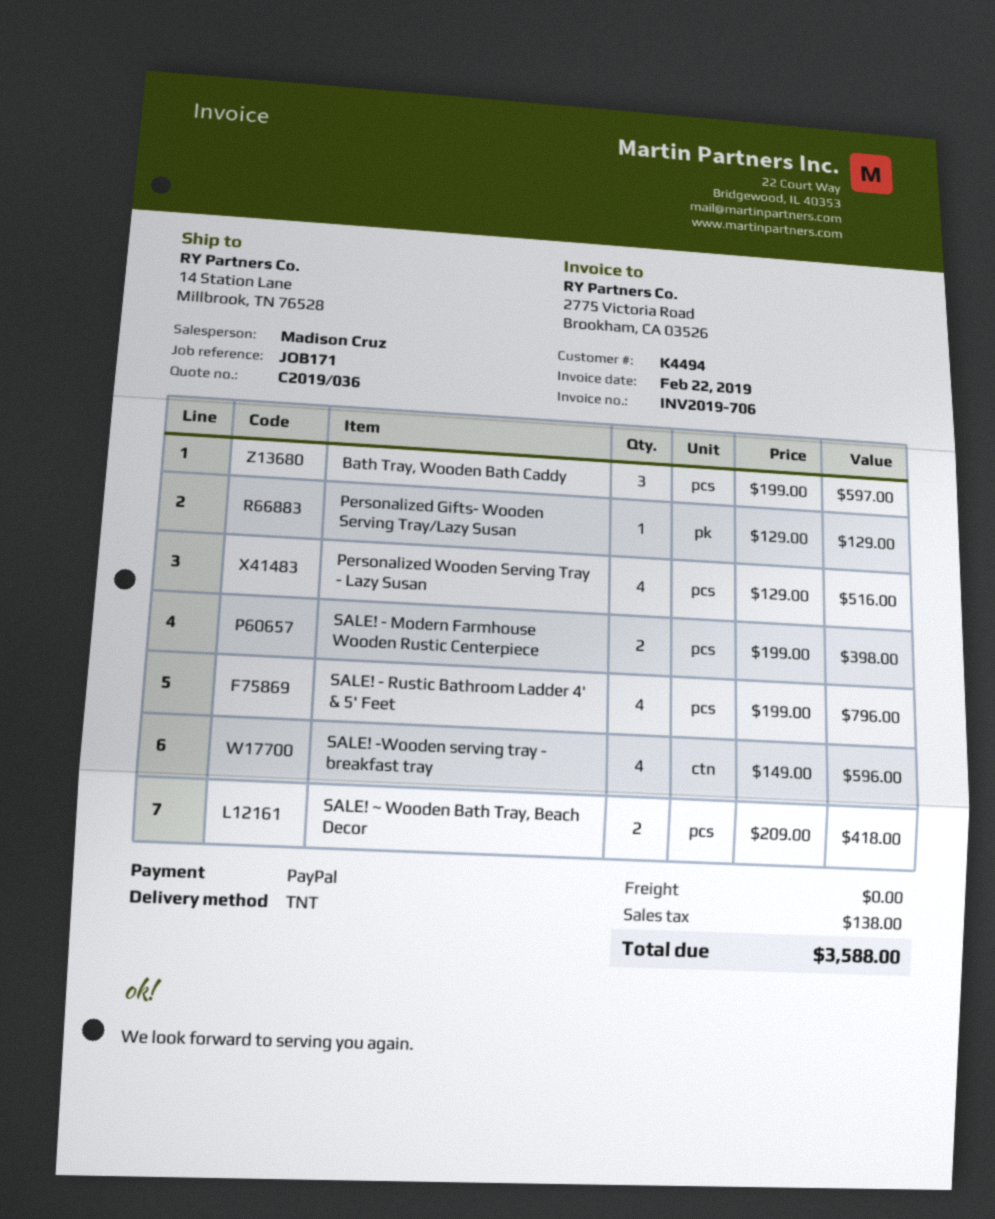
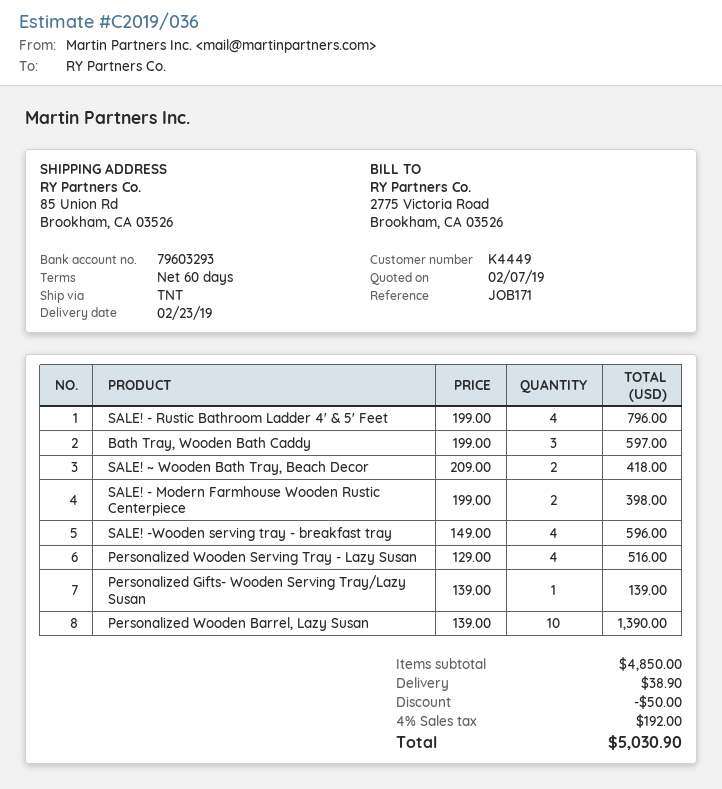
customer number: K4494 -> K4449
ship to: 14 Station Lane, Millbrook, TN 76528 -> 85 Union Rd, Brookham, CA 03526
Personalized Gifts- Wooden Serving Tray/Lazy Susan: 1 x 129.00 = 129.00 -> 1 x 139.00 = 139.00
Personalized Wooden Barrel, Lazy Susan: none -> 10 x 139.00 = 1390.00
discount: none -> 50.00
shipping: 0.00 -> 38.90
tax: 138.00 -> 192.00
total: 3588.00 -> 5030.90

